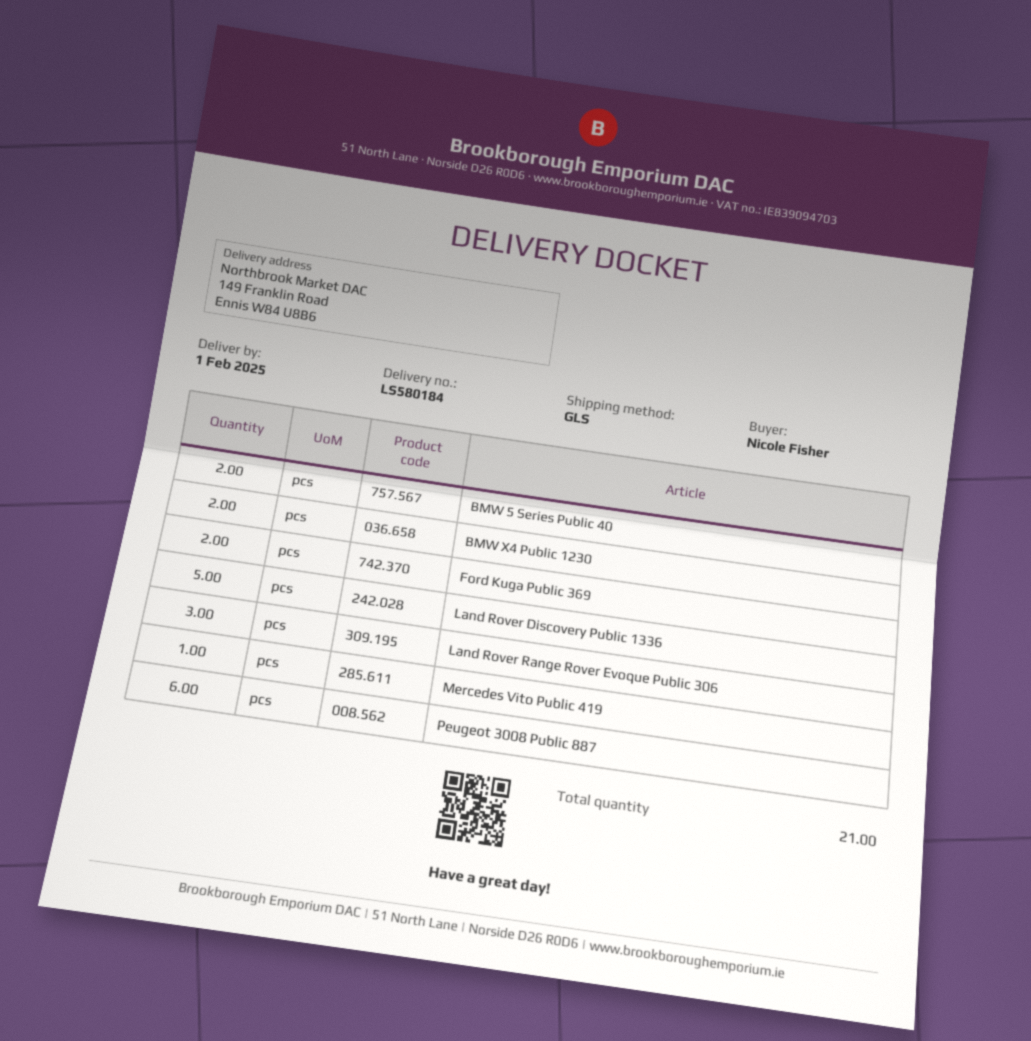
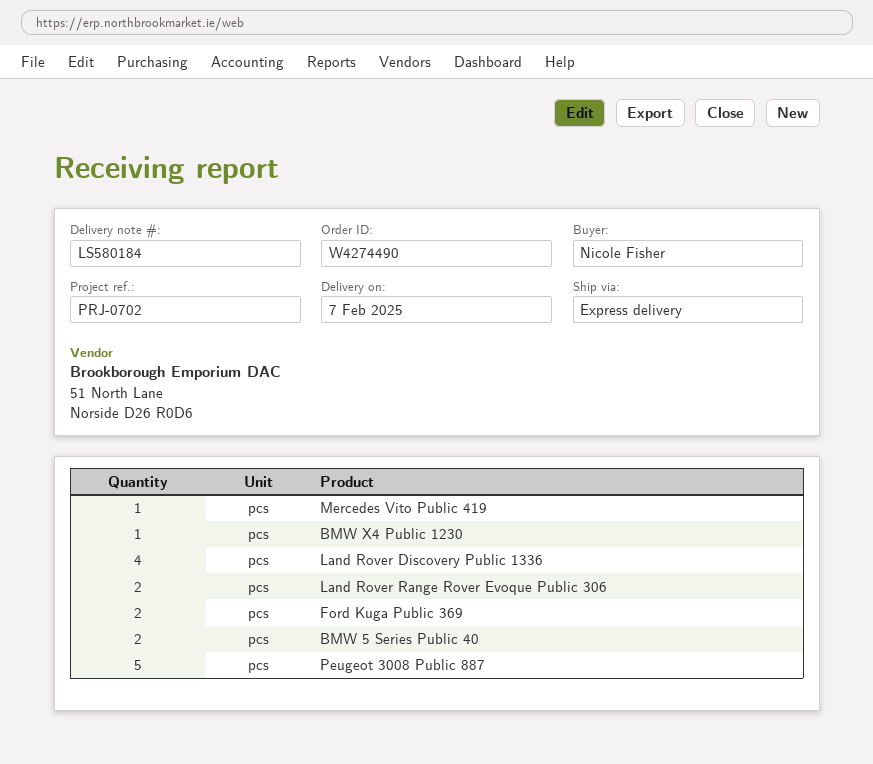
delivery date: 2025-02-01 -> 2025-02-07
shipping method: GLS -> express
BMW X4 Public 1230: 2 -> 1
Land Rover Discovery Public 1336: 5 -> 4
Land Rover Range Rover Evoque Public 306: 3 -> 2
Peugeot 3008 Public 887: 6 -> 5

